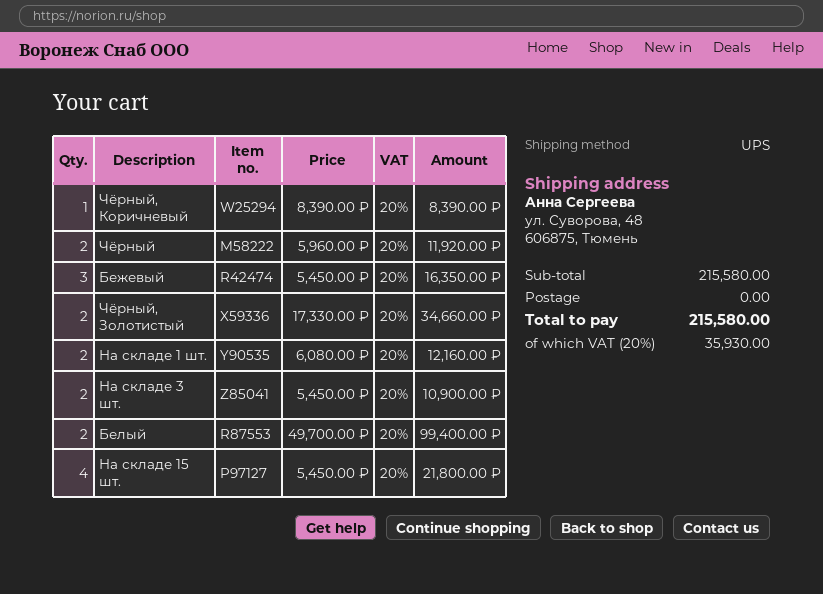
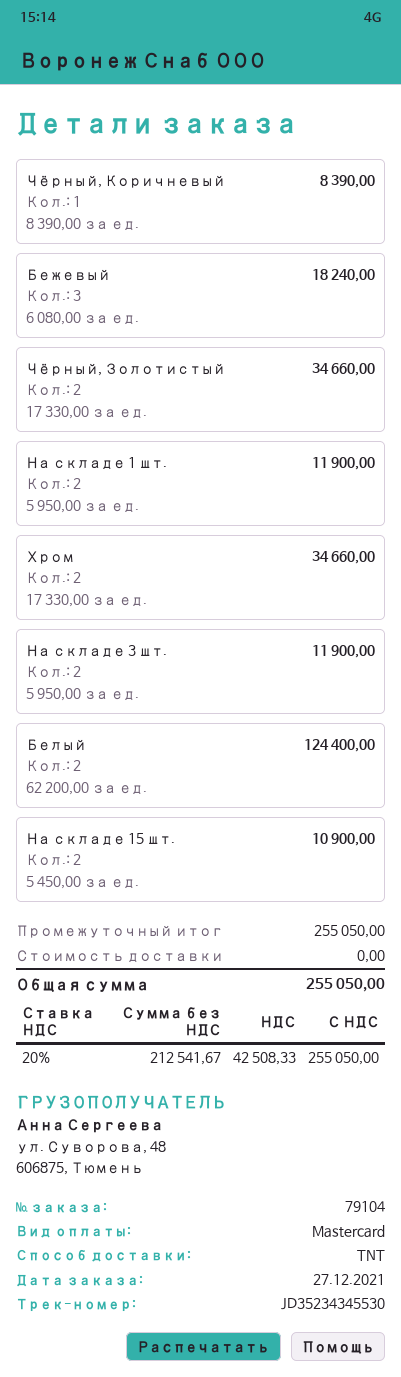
shipping method: UPS -> TNT
Чёрный: 2 x 5960.00 = 11920.00 -> none
Бежевый: 3 x 5450.00 = 16350.00 -> 3 x 6080.00 = 18240.00
На складе 1 шт.: 2 x 6080.00 = 12160.00 -> 2 x 5950.00 = 11900.00
На складе 3 шт.: 2 x 5450.00 = 10900.00 -> 2 x 5950.00 = 11900.00
Белый: 2 x 49700.00 = 99400.00 -> 2 x 62200.00 = 124400.00
На складе 15 шт.: 4 x 5450.00 = 21800.00 -> 2 x 5450.00 = 10900.00
Хром: none -> 2 x 17330.00 = 34660.00
subtotal: 215580.00 -> 255050.00
tax: 20% = 35930.00 -> 20% = 42508.33
total: 215580.00 -> 255050.00

